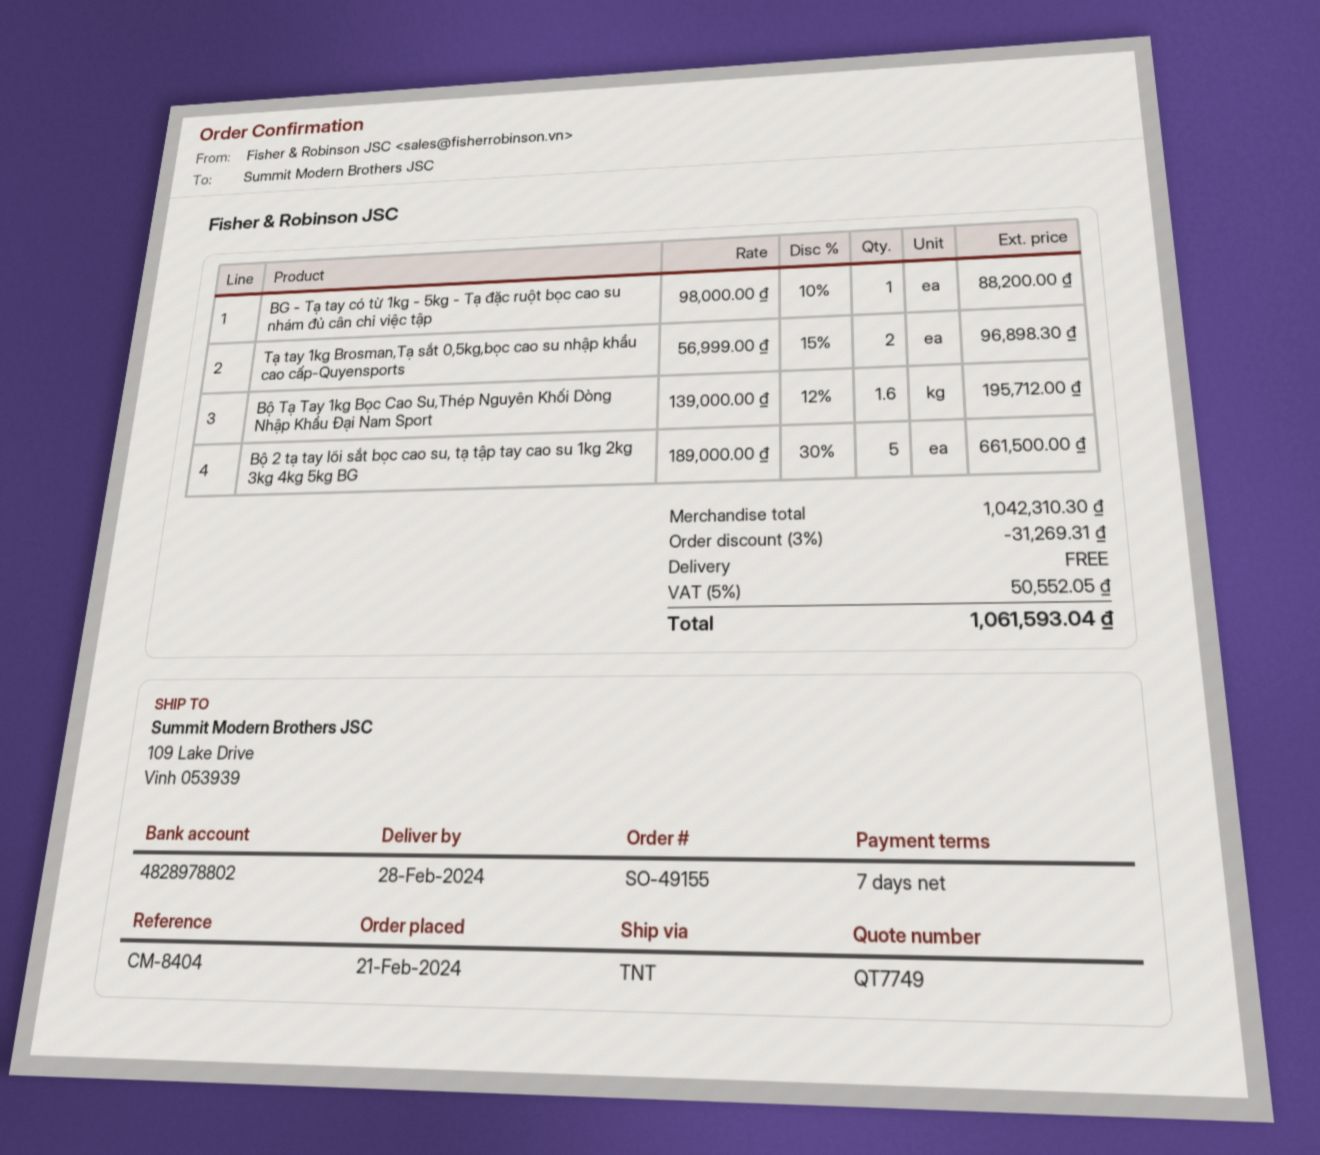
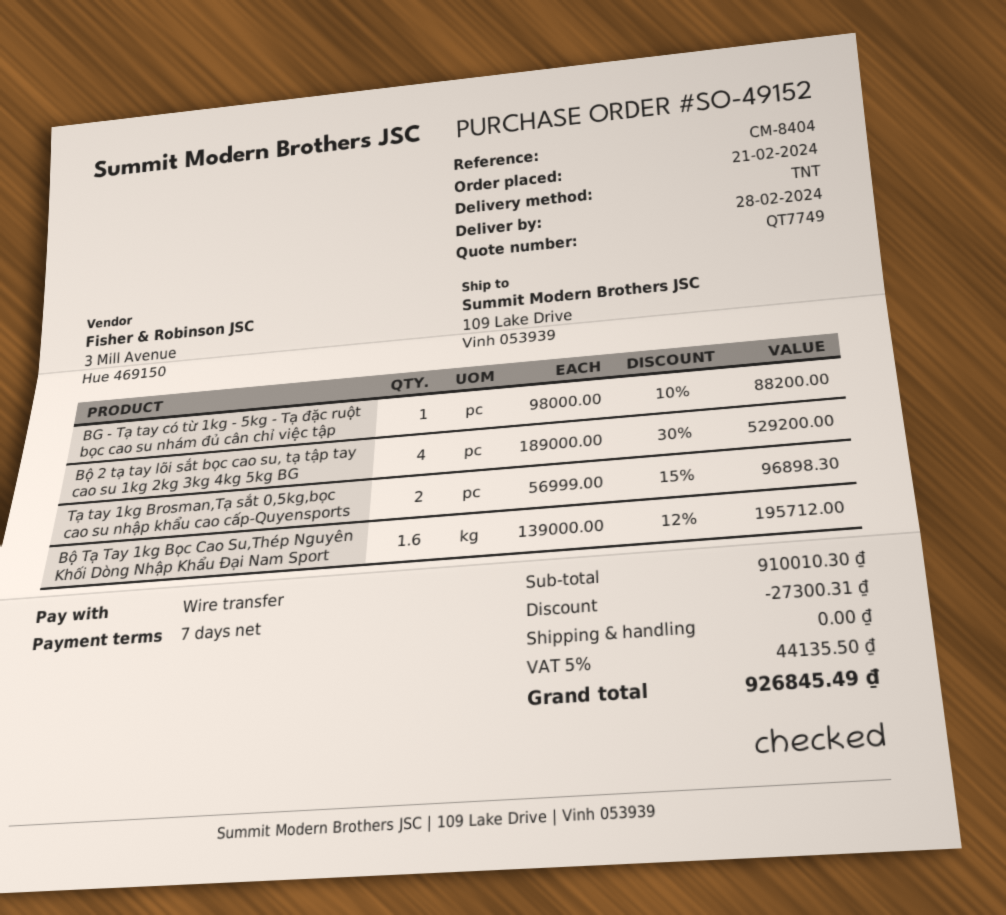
order number: SO-49155 -> SO-49152
Bộ 2 tạ tay lõi sắt bọc cao su, tạ tập tay cao su 1kg 2kg 3kg 4kg 5kg BG: 5 x 189000.00 - 30% = 661500.00 -> 4 x 189000.00 - 30% = 529200.00
subtotal: 1042310.30 -> 910010.30
discount: 31269.31 -> 27300.31
tax: 5% = 50552.05 -> 5% = 44135.50
total: 1061593.04 -> 926845.49

